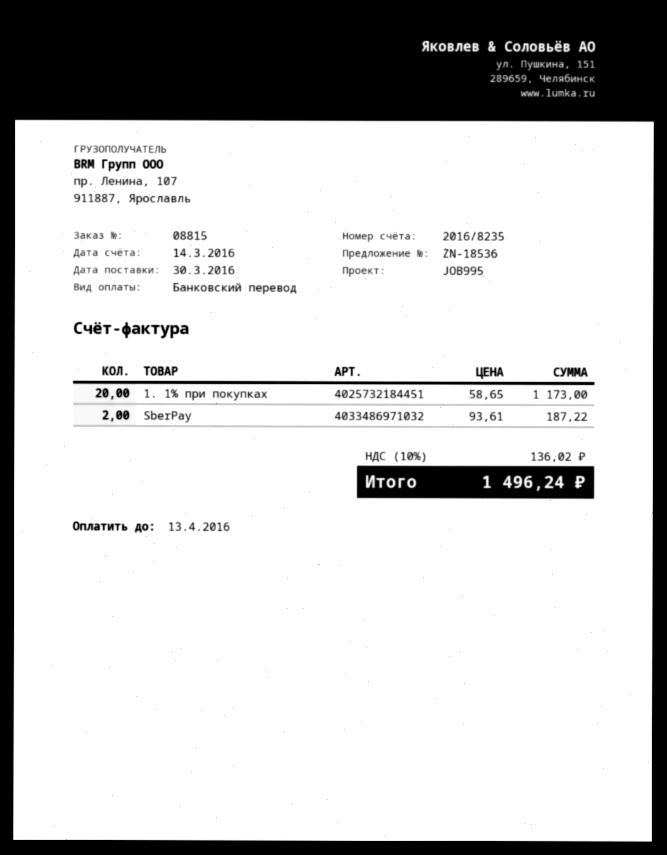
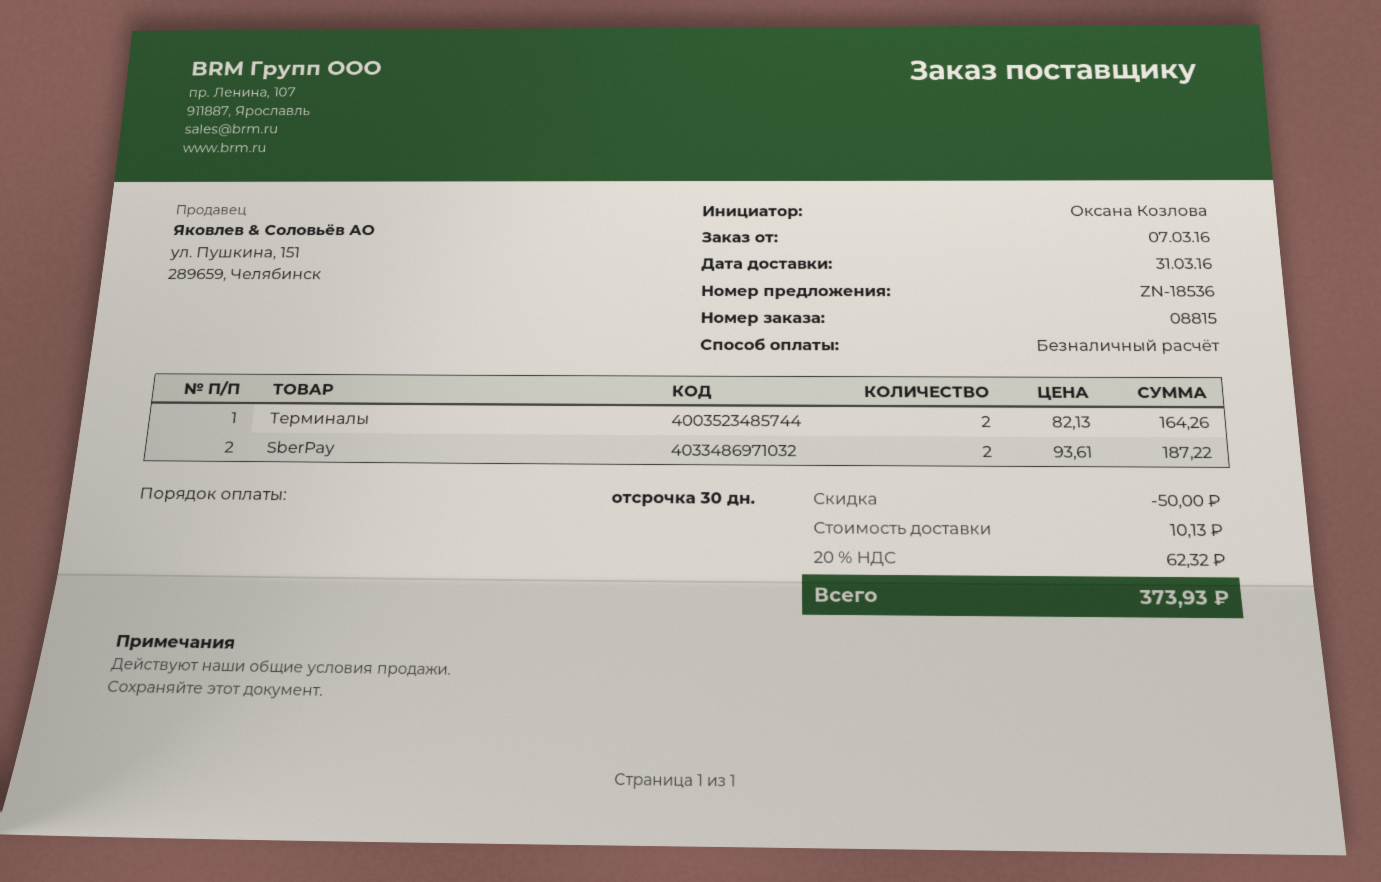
delivery date: 2016-03-30 -> 2016-03-31
1. 1% при покупках: 20 x 58.65 = 1173.00 -> none
Терминалы: none -> 2 x 82.13 = 164.26
discount: none -> 50.00
shipping: none -> 10.13
tax: 10% = 136.02 -> 20% = 62.32
total: 1496.24 -> 373.93

